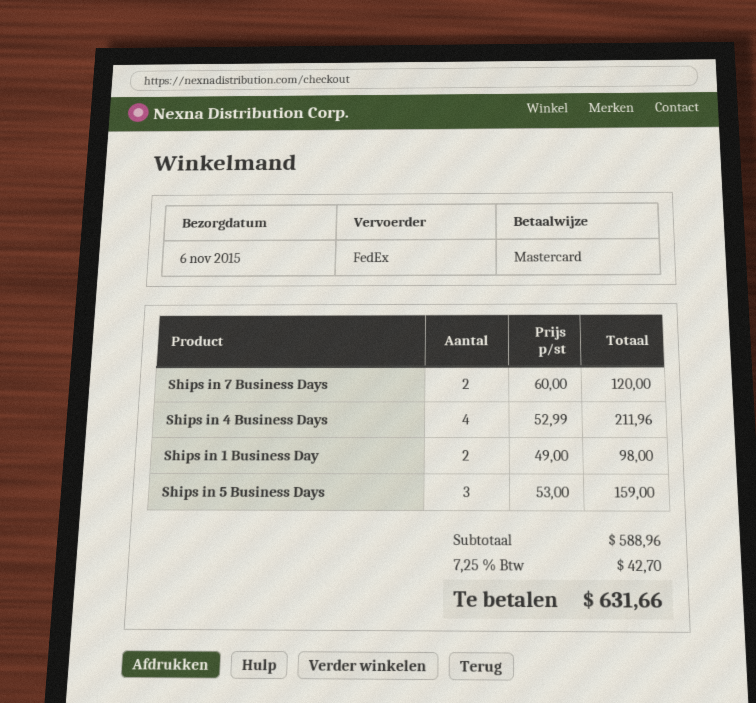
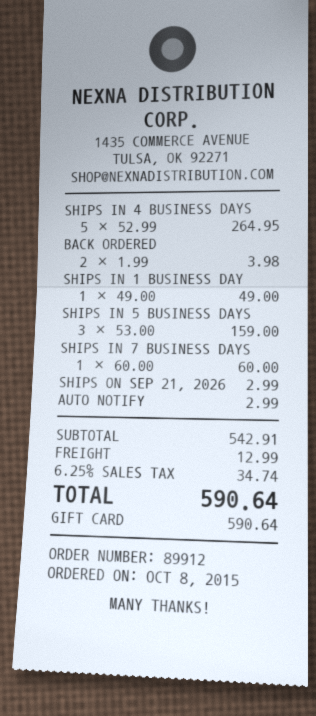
payment method: Mastercard -> gift card
Ships in 7 Business Days: 2 x 60.00 = 120.00 -> 1 x 60.00 = 60.00
Ships in 4 Business Days: 4 x 52.99 = 211.96 -> 5 x 52.99 = 264.95
Ships in 1 Business Day: 2 x 49.00 = 98.00 -> 1 x 49.00 = 49.00
BACK ORDERED: none -> 2 x 1.99 = 3.98
SHIPS ON SEP 21, 2026: none -> 1 x 2.99 = 2.99
AUTO NOTIFY: none -> 1 x 2.99 = 2.99
subtotal: 588.96 -> 542.91
shipping: none -> 12.99
tax: 7.25% = 42.70 -> 6.25% = 34.74
total: 631.66 -> 590.64

